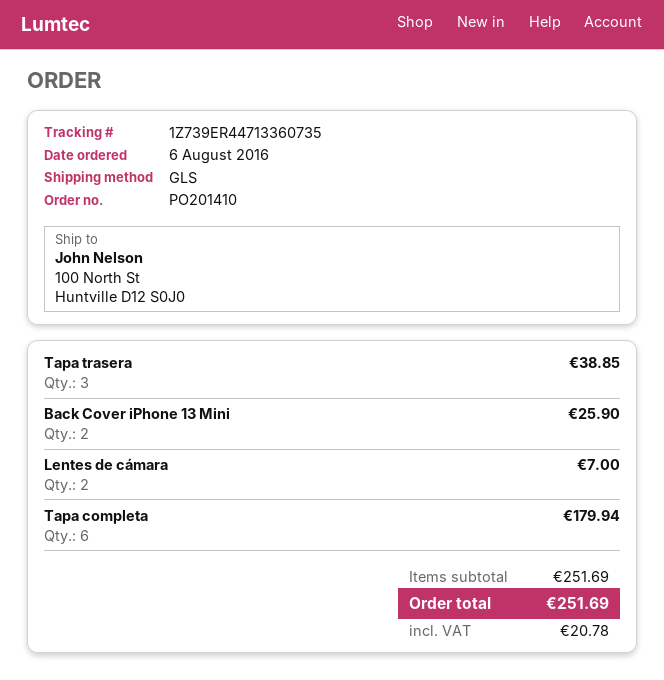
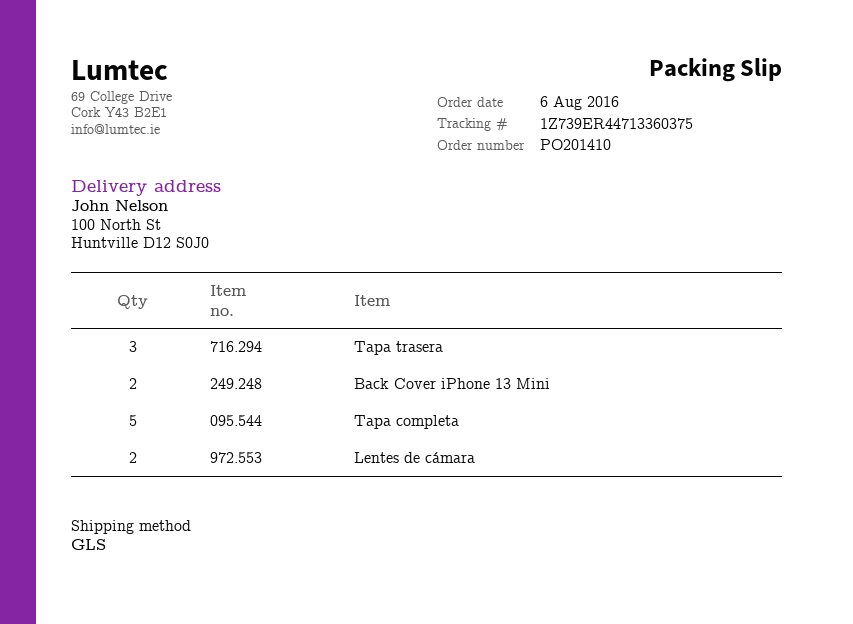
tracking number: 1Z739ER44713360735 -> 1Z739ER44713360375
Tapa completa: 6 -> 5

